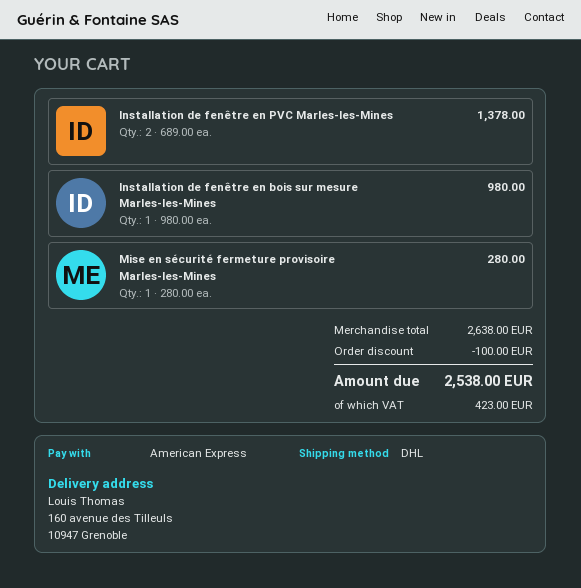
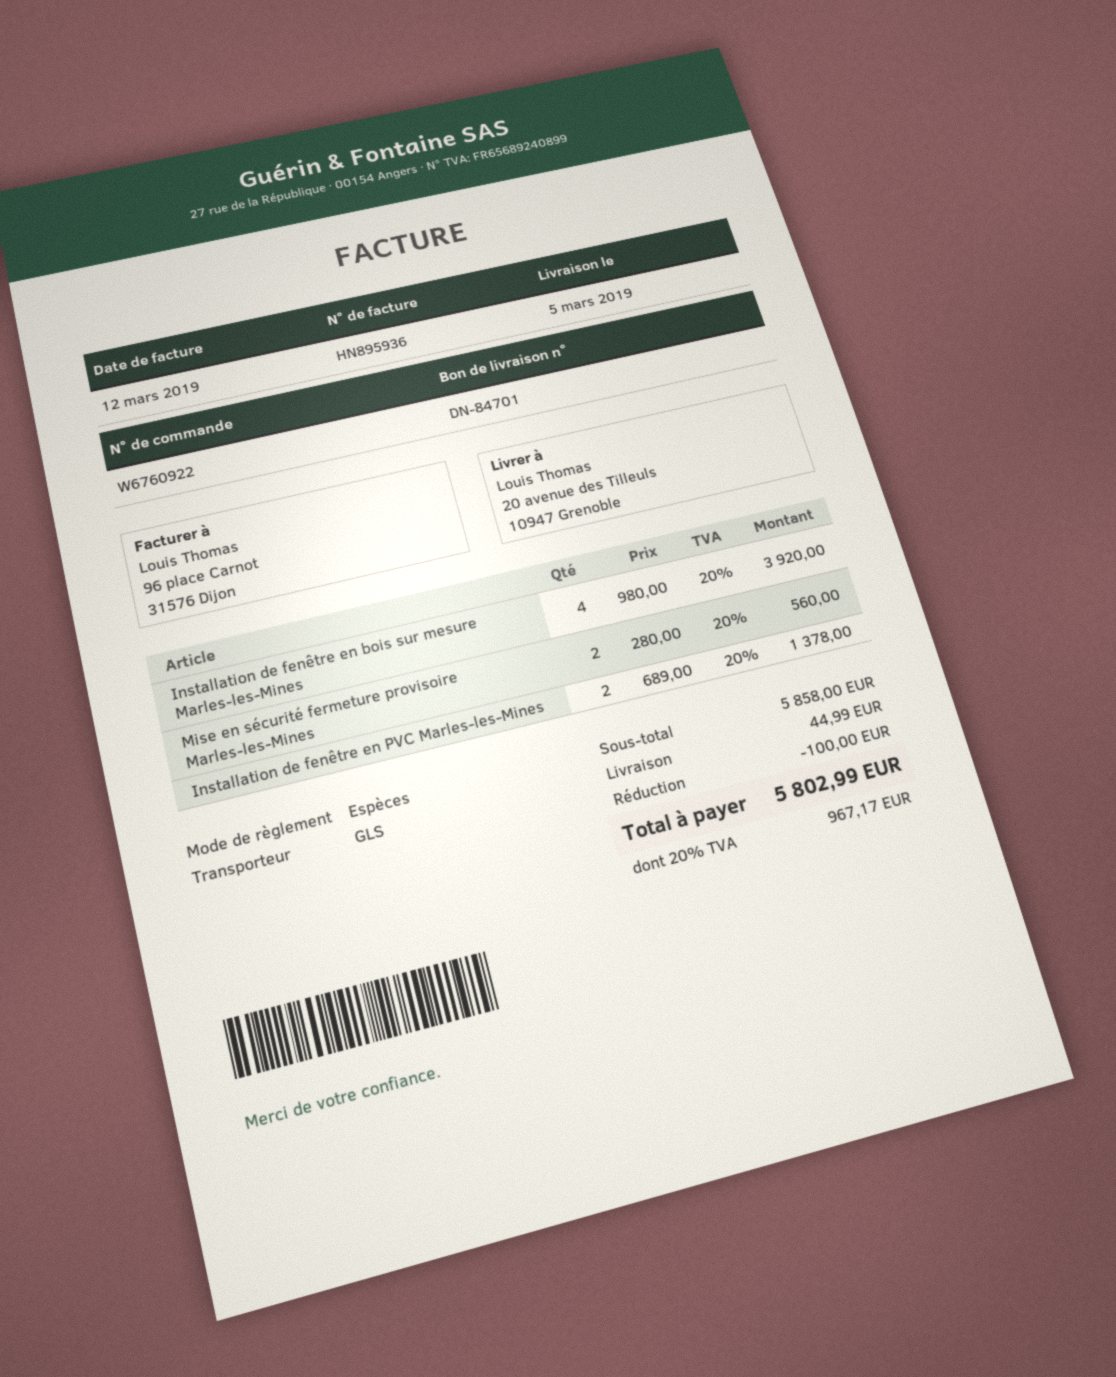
payment method: American Express -> cash
shipping method: DHL -> GLS
ship to: 160 avenue des Tilleuls, 10947 Grenoble -> 20 avenue des Tilleuls, 10947 Grenoble
Installation de fenêtre en bois sur mesure Marles-les-Mines: 1 x 980.00 = 980.00 -> 4 x 980.00 = 3920.00
Mise en sécurité fermeture provisoire Marles-les-Mines: 1 x 280.00 = 280.00 -> 2 x 280.00 = 560.00
subtotal: 2638.00 -> 5858.00
shipping: none -> 44.99
tax: 423.00 -> 967.17
total: 2538.00 -> 5802.99

